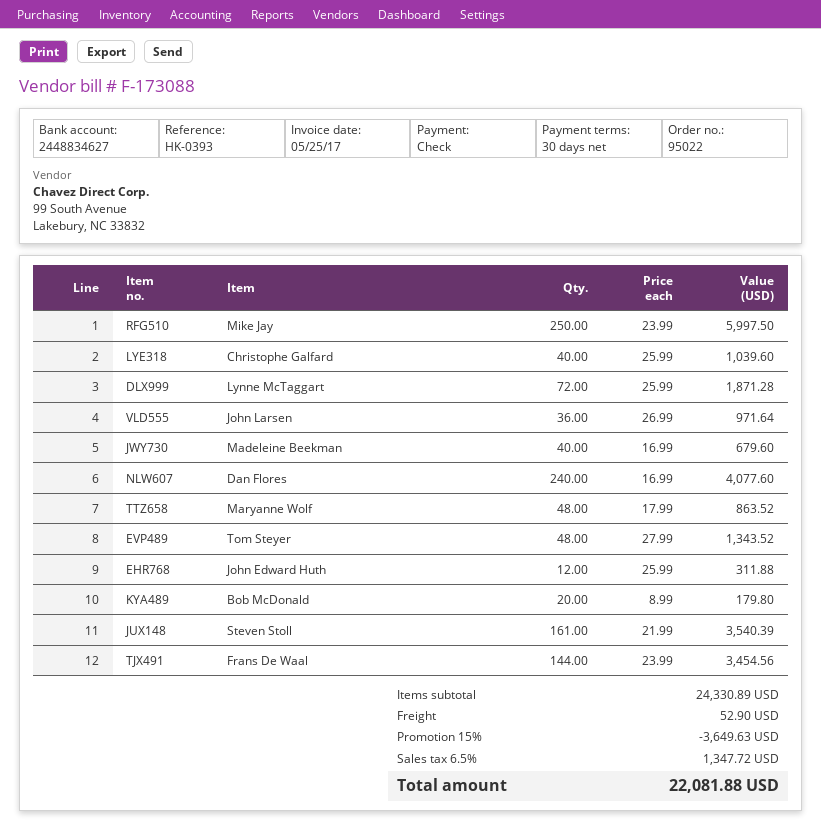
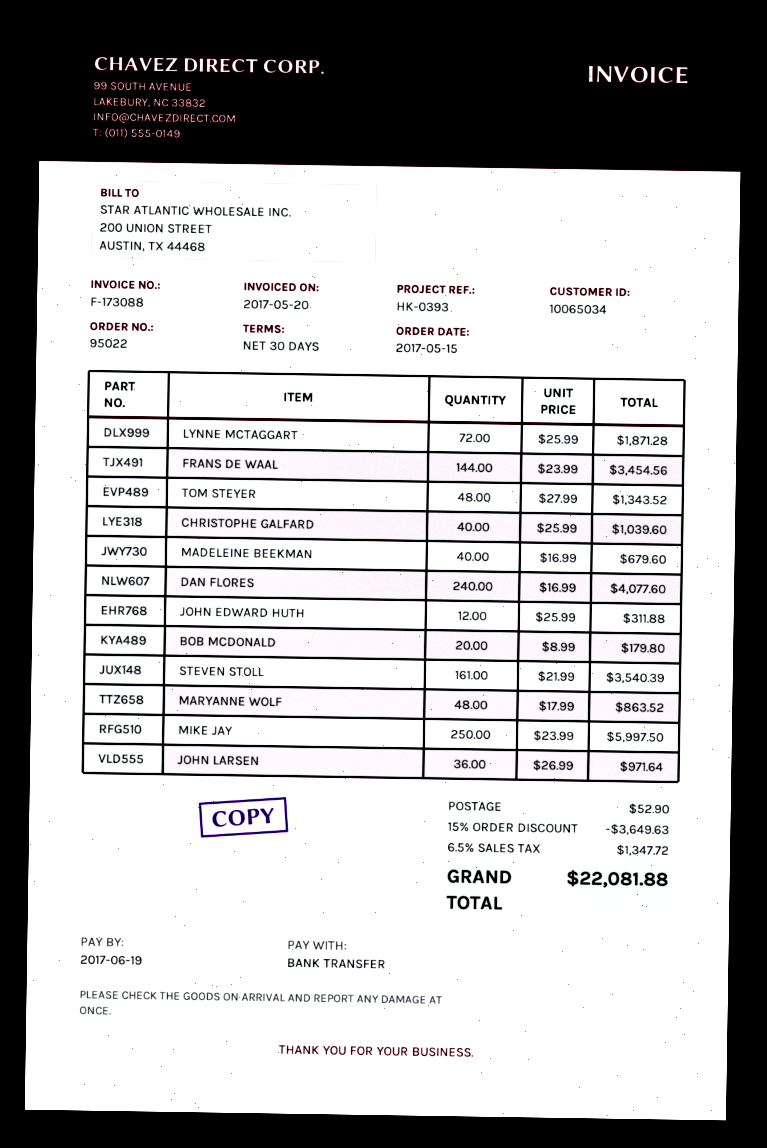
invoice date: 2017-05-25 -> 2017-05-20
payment method: cheque -> bank transfer

